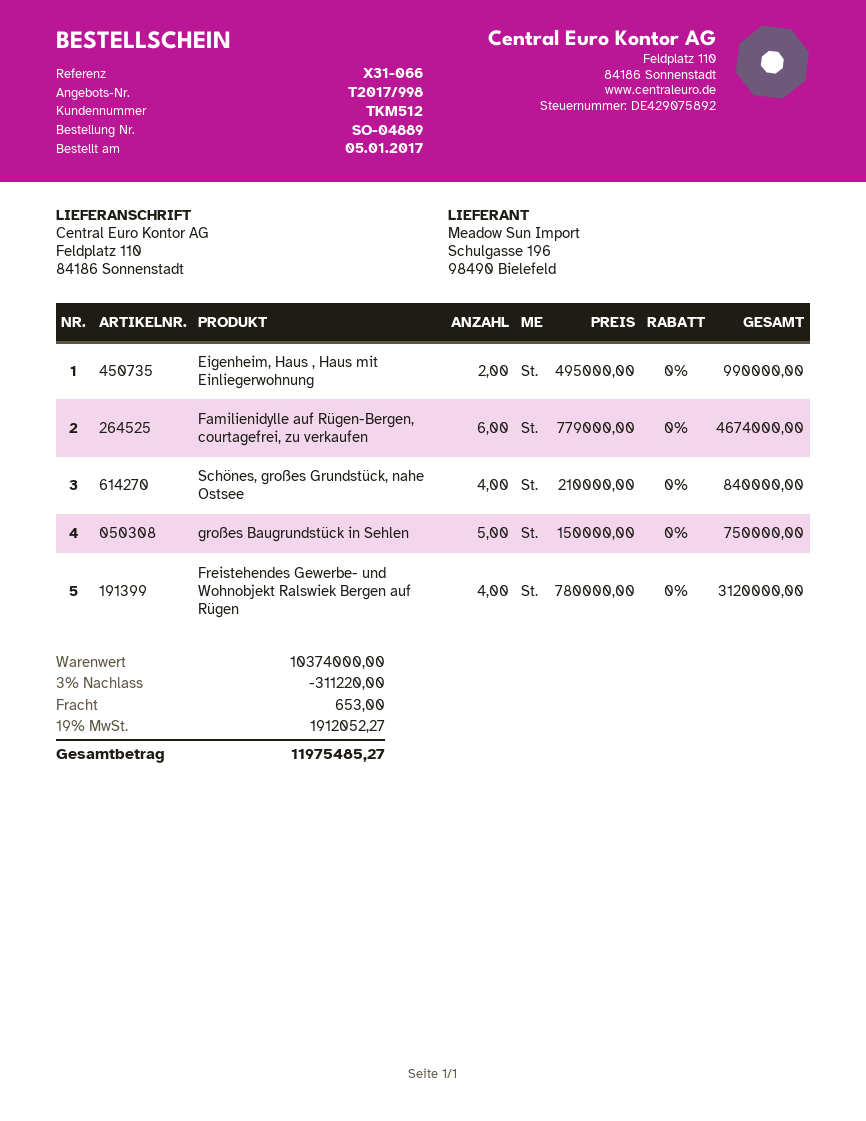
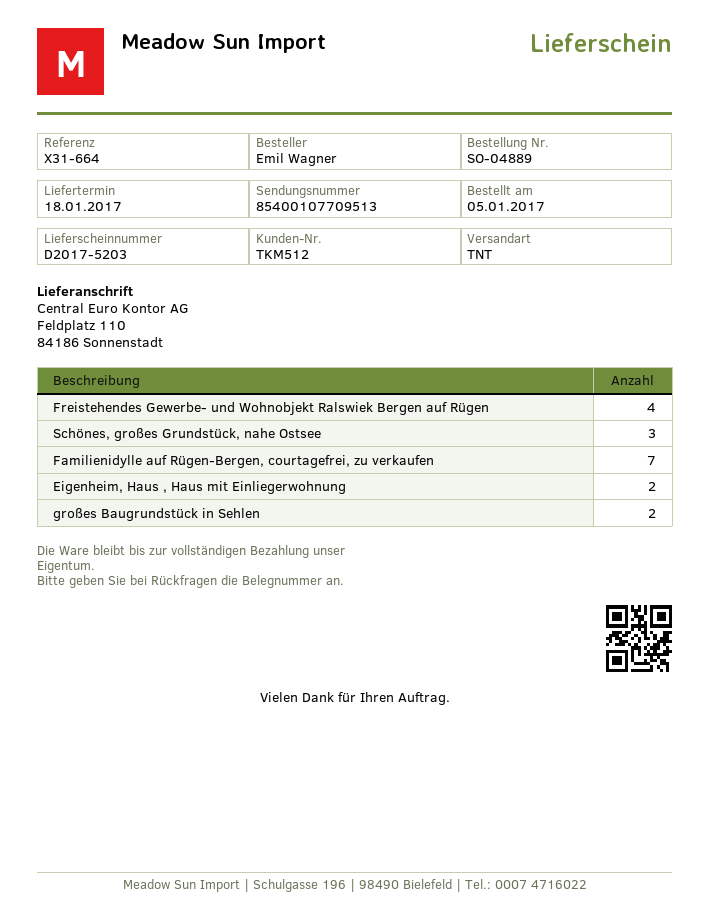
reference: X31-066 -> X31-664
Familienidylle auf Rügen-Bergen, courtagefrei, zu verkaufen: 6 -> 7
Schönes, großes Grundstück, nahe Ostsee: 4 -> 3
großes Baugrundstück in Sehlen: 5 -> 2

